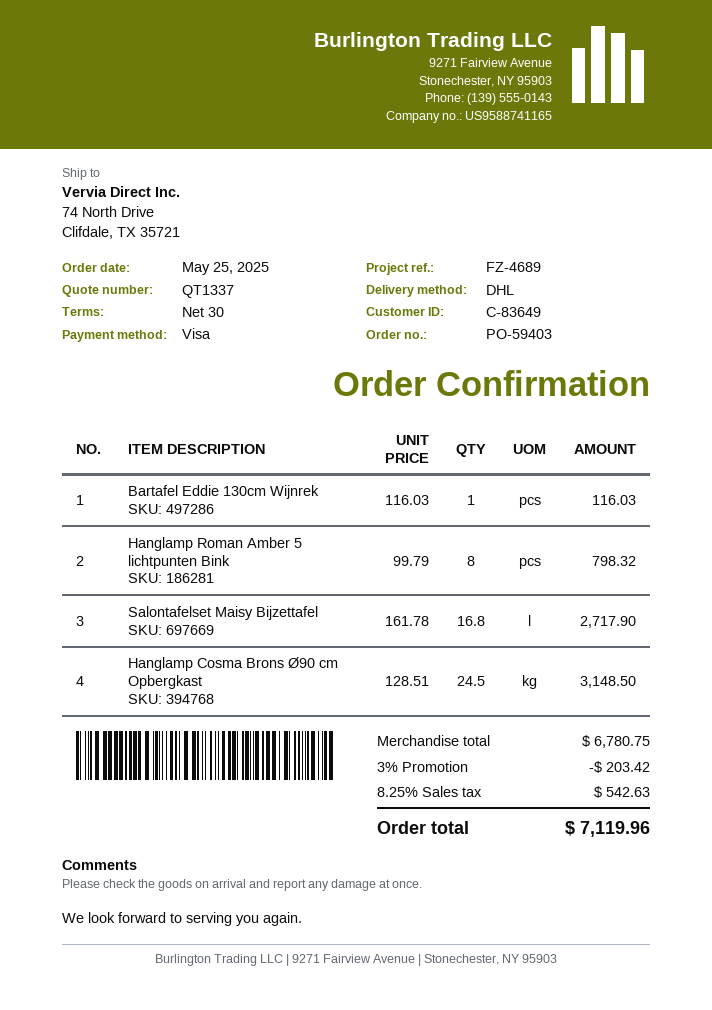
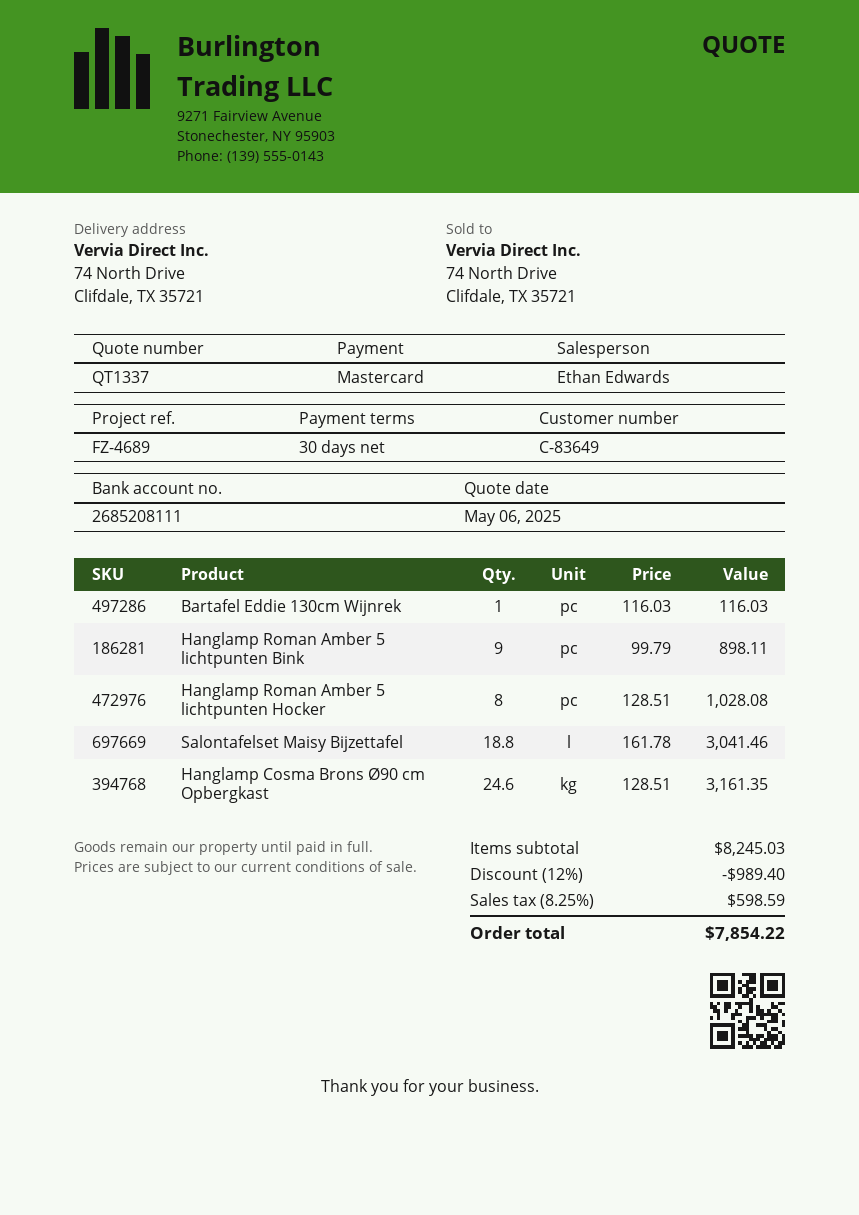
payment method: Visa -> Mastercard
Hanglamp Roman Amber 5 lichtpunten Bink: 8 x 99.79 = 798.32 -> 9 x 99.79 = 898.11
Salontafelset Maisy Bijzettafel: 16.8 x 161.78 = 2717.90 -> 18.8 x 161.78 = 3041.46
Hanglamp Cosma Brons Ø90 cm Opbergkast: 24.5 x 128.51 = 3148.50 -> 24.6 x 128.51 = 3161.35
Hanglamp Roman Amber 5 lichtpunten Hocker: none -> 8 x 128.51 = 1028.08
subtotal: 6780.75 -> 8245.03
discount: 3% = 203.42 -> 12% = 989.40
tax: 8.25% = 542.63 -> 8.25% = 598.59
total: 7119.96 -> 7854.22

